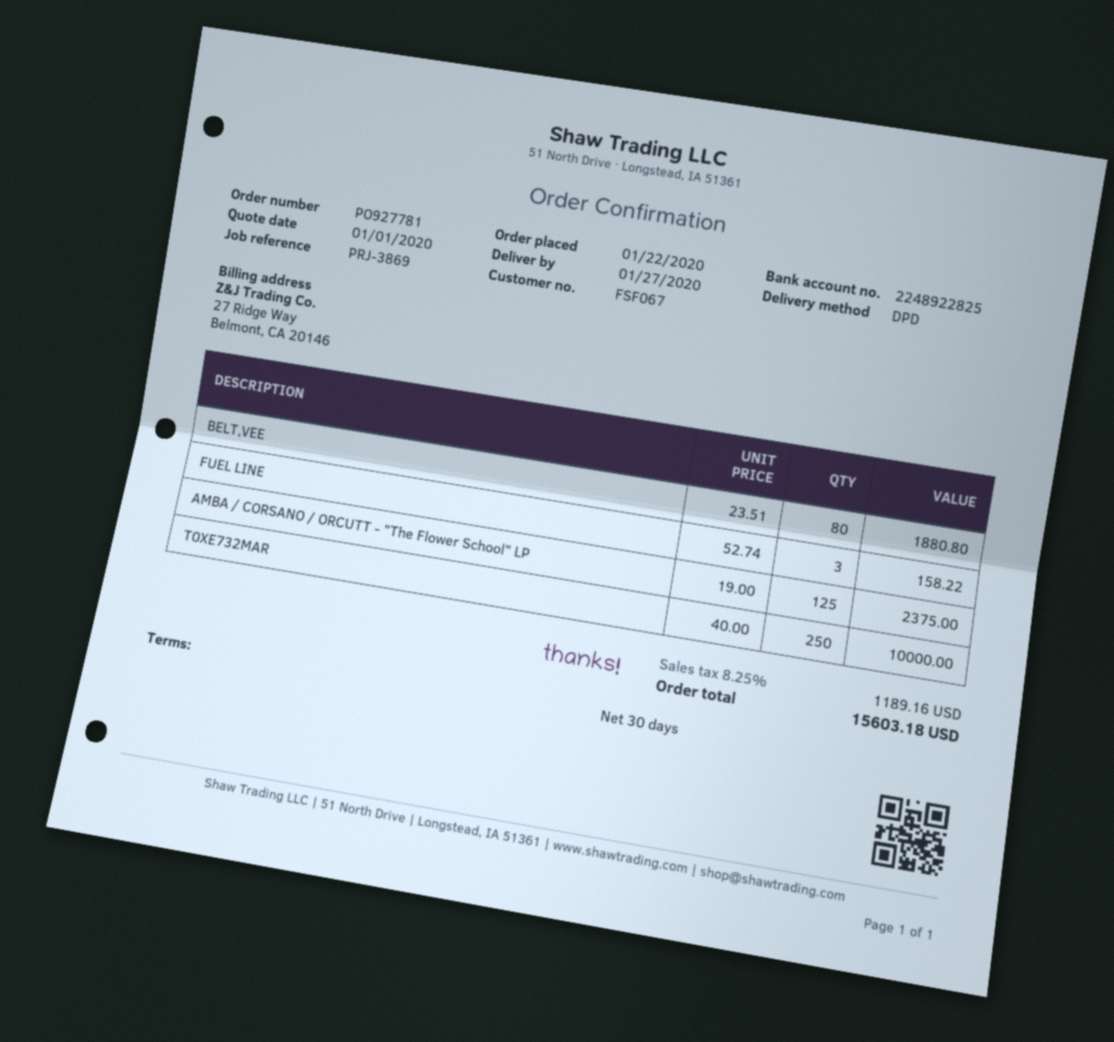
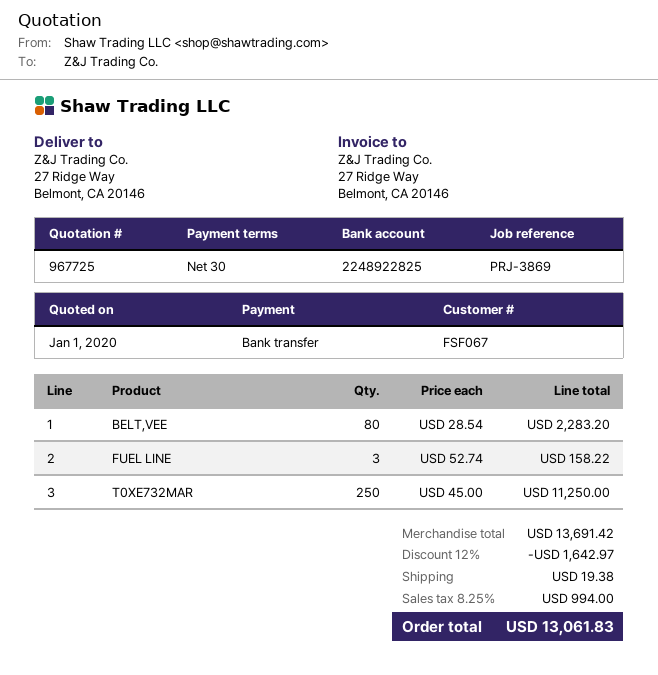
BELT,VEE: 80 x 23.51 = 1880.80 -> 80 x 28.54 = 2283.20
AMBA / CORSANO / ORCUTT - "The Flower School" LP: 125 x 19.00 = 2375.00 -> none
T0XE732MAR: 250 x 40.00 = 10000.00 -> 250 x 45.00 = 11250.00
discount: none -> 12% = 1642.97
shipping: none -> 19.38
tax: 8.25% = 1189.16 -> 8.25% = 994.00
total: 15603.18 -> 13061.83

